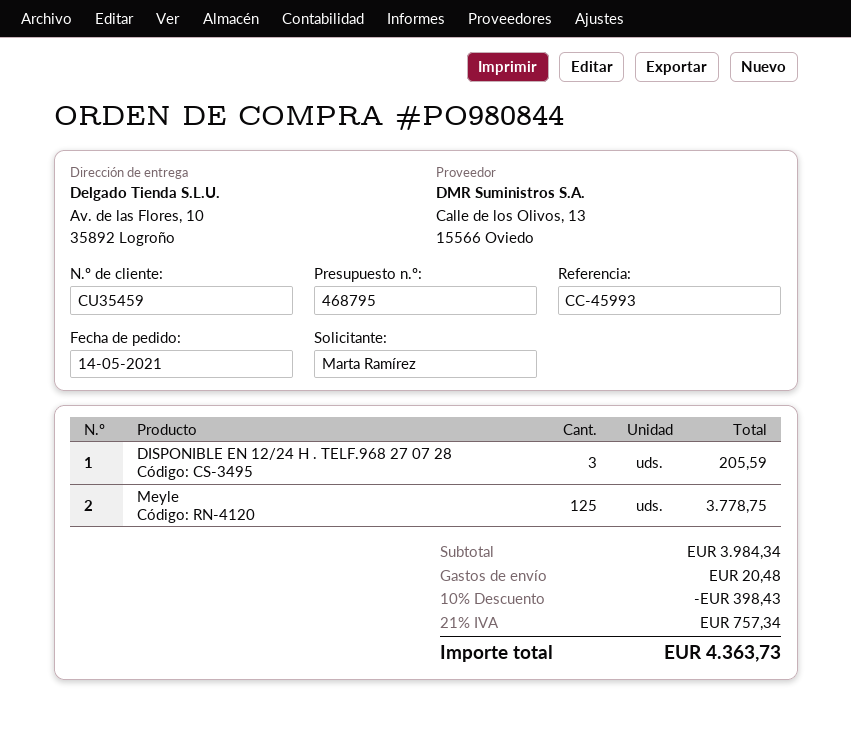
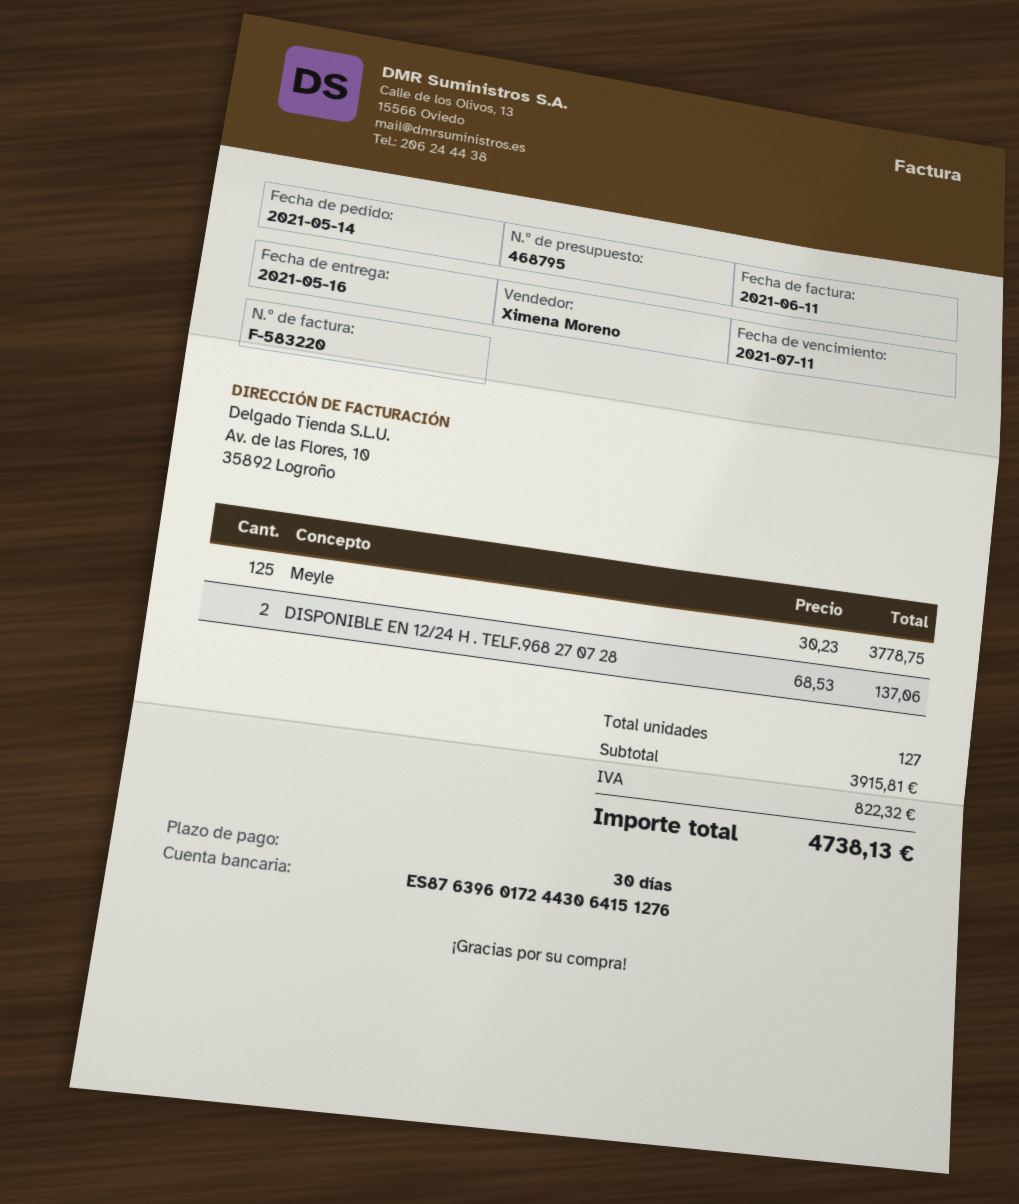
DISPONIBLE EN 12/24 H . TELF.968 27 07 28: 3 for 205.59 -> 2 for 137.06
subtotal: 3984.34 -> 3915.81
discount: 10% = 398.43 -> none
shipping: 20.48 -> none
tax: 757.34 -> 822.32
total: 4363.73 -> 4738.13

